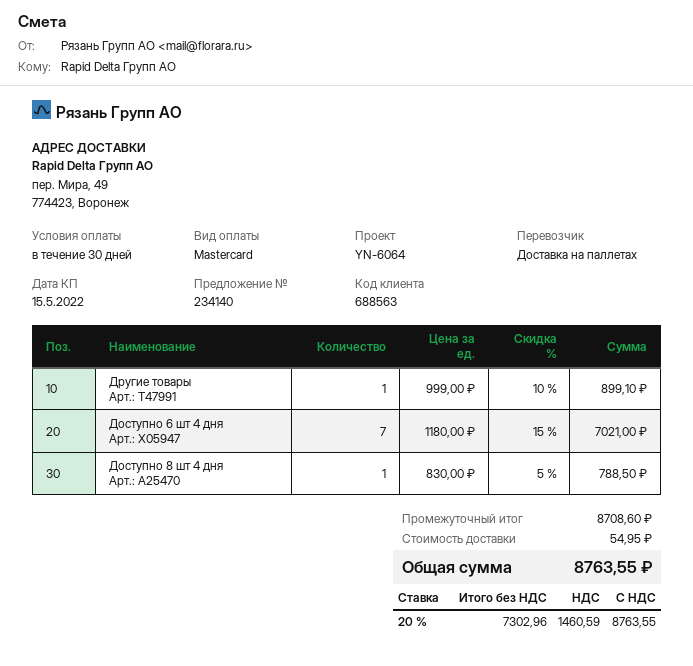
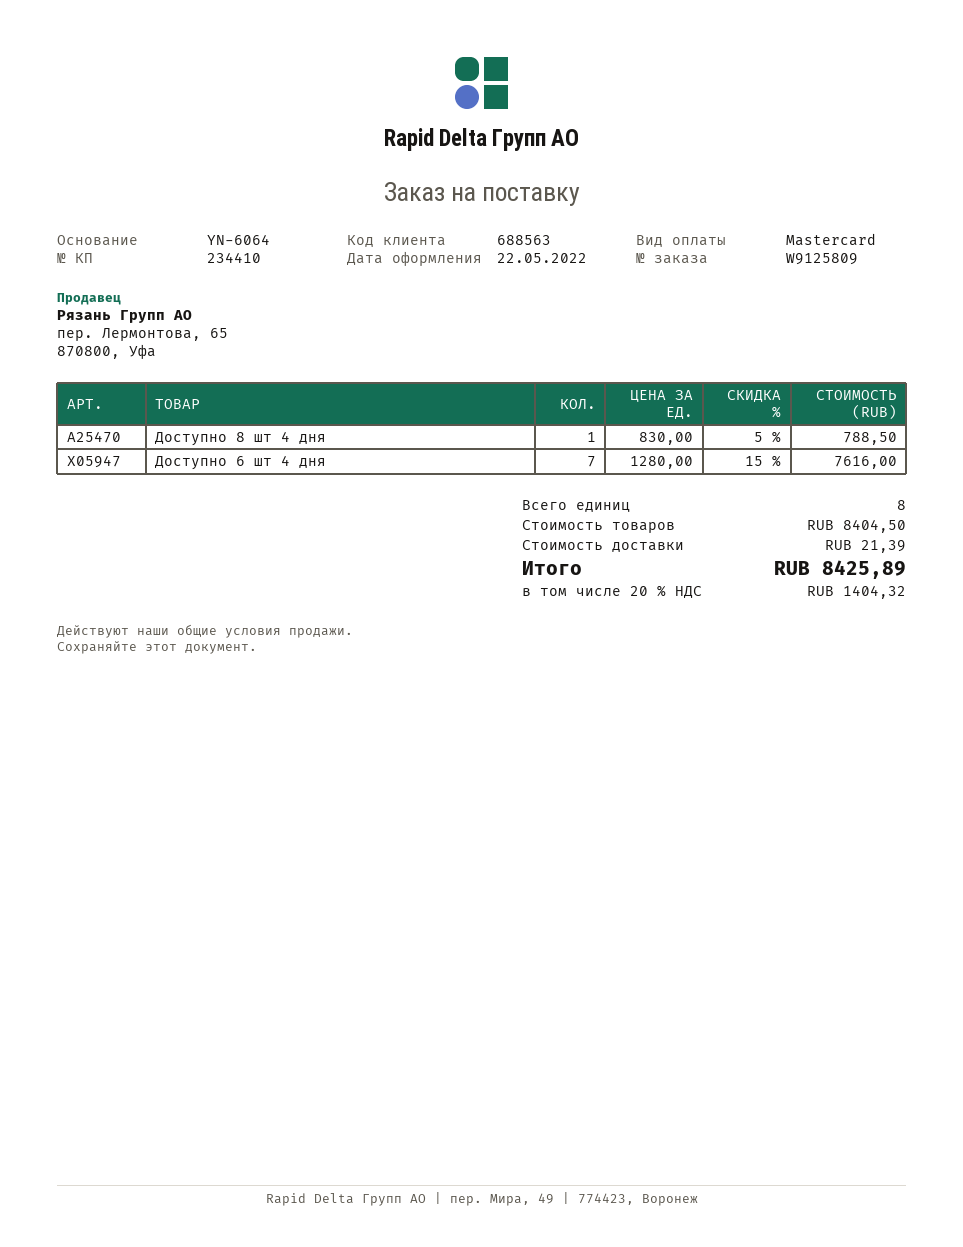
quote number: 234140 -> 234410
Другие товары: 1 x 999.00 - 10% = 899.10 -> none
Доступно 6 шт 4 дня: 7 x 1180.00 - 15% = 7021.00 -> 7 x 1280.00 - 15% = 7616.00
subtotal: 8708.60 -> 8404.50
shipping: 54.95 -> 21.39
tax: 20% = 1460.59 -> 20% = 1404.32
total: 8763.55 -> 8425.89

